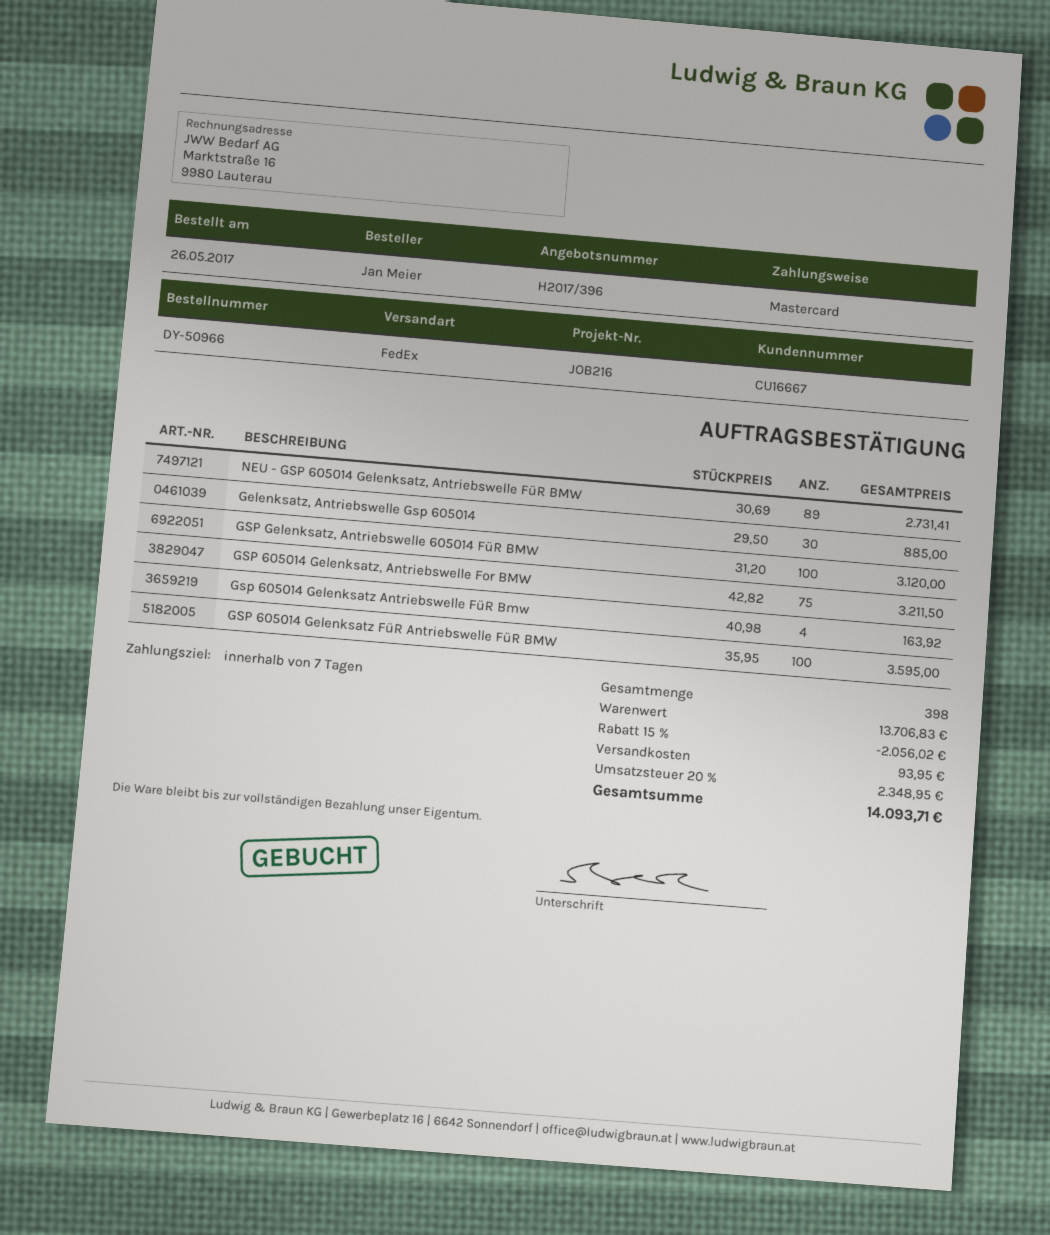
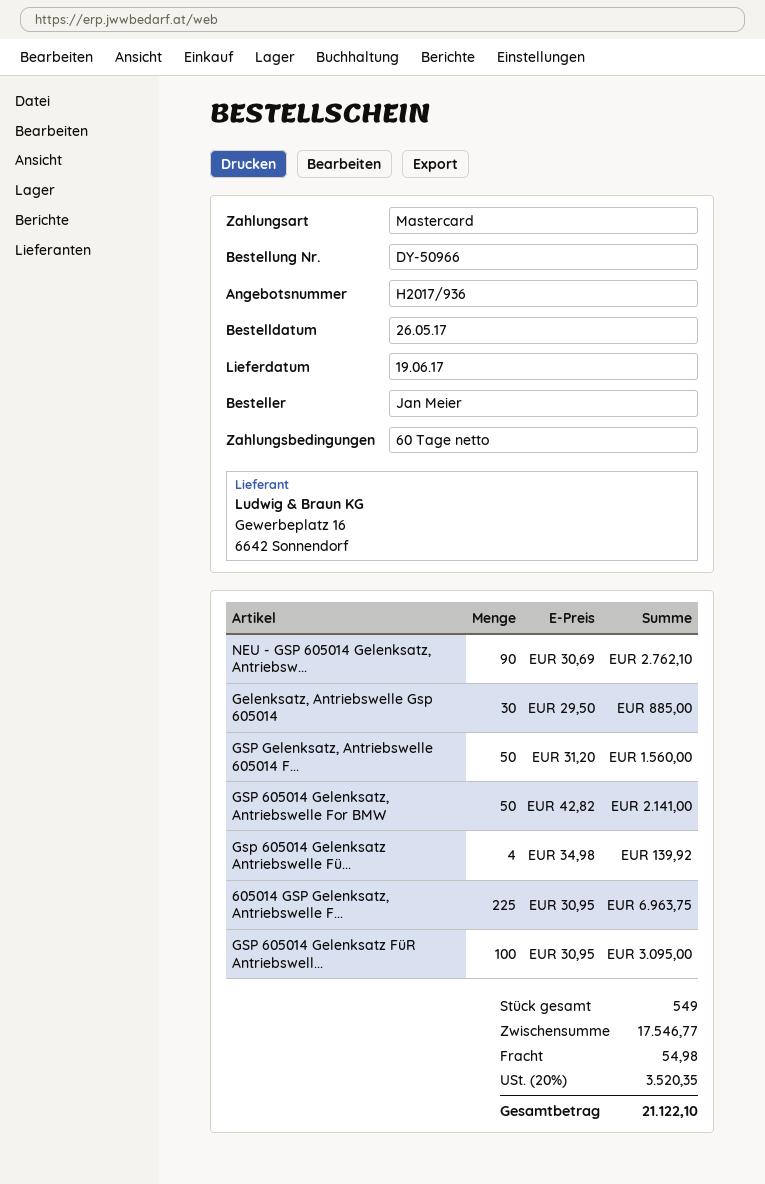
quote number: H2017/396 -> H2017/936
payment terms: 7 days -> 60 days
NEU - GSP 605014 Gelenksatz, Antriebswelle FüR BMW: 89 x 30.69 = 2731.41 -> 90 x 30.69 = 2762.10
GSP Gelenksatz, Antriebswelle 605014 FüR BMW: 100 x 31.20 = 3120.00 -> 50 x 31.20 = 1560.00
GSP 605014 Gelenksatz, Antriebswelle For BMW: 75 x 42.82 = 3211.50 -> 50 x 42.82 = 2141.00
Gsp 605014 Gelenksatz Antriebswelle FüR Bmw: 4 x 40.98 = 163.92 -> 4 x 34.98 = 139.92
GSP 605014 Gelenksatz FüR Antriebswelle FüR BMW: 100 x 35.95 = 3595.00 -> 100 x 30.95 = 3095.00
605014 GSP Gelenksatz, Antriebswelle F...: none -> 225 x 30.95 = 6963.75
total quantity: 398 -> 549
subtotal: 13706.83 -> 17546.77
discount: 15% = 2056.02 -> none
shipping: 93.95 -> 54.98
tax: 20% = 2348.95 -> 20% = 3520.35
total: 14093.71 -> 21122.10

